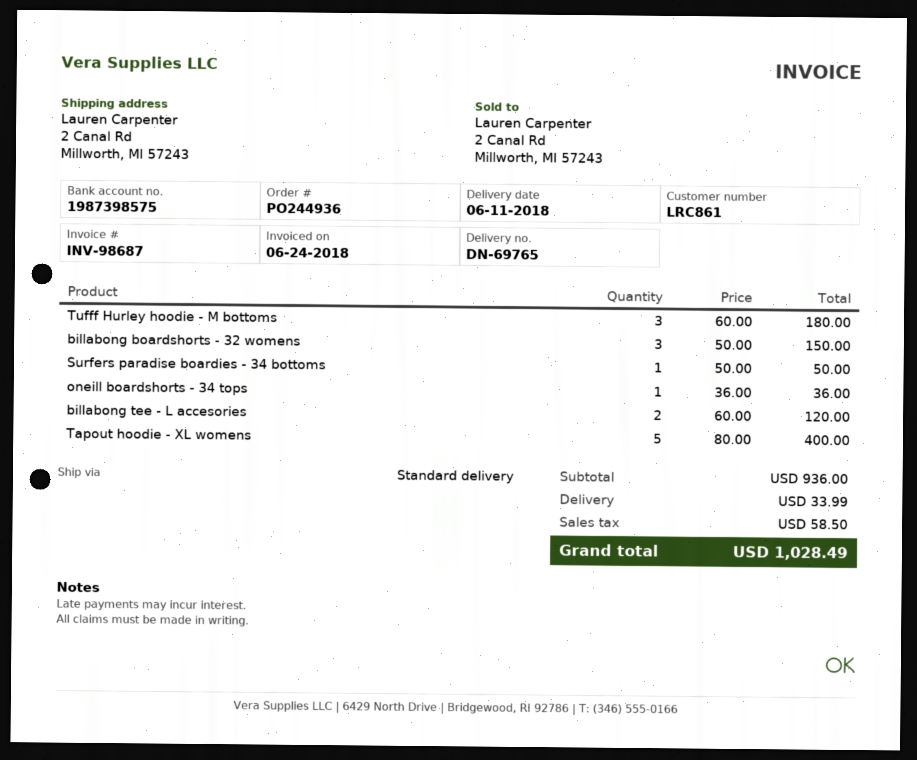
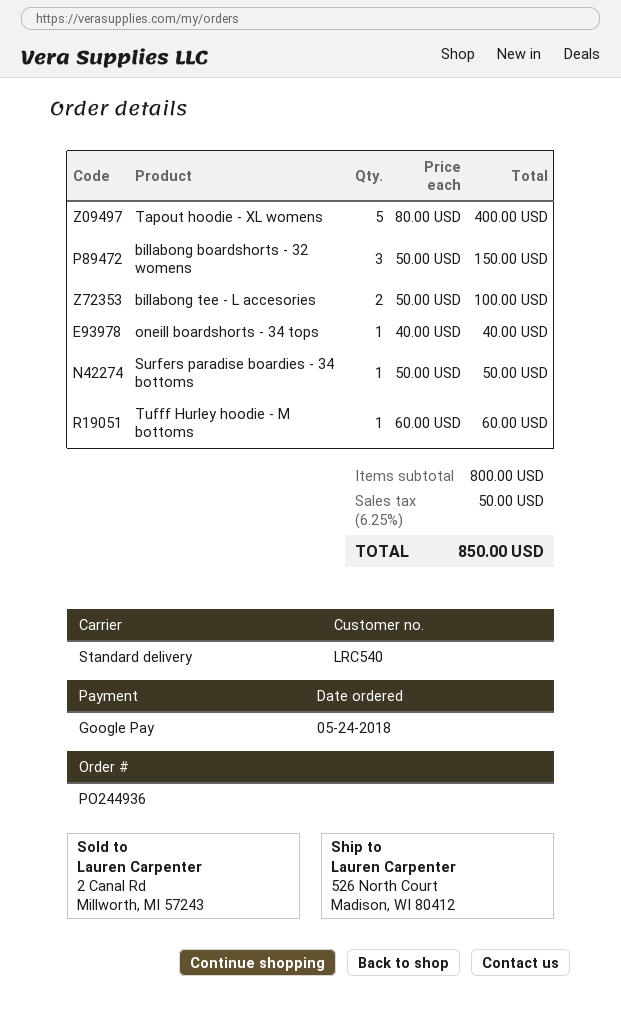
customer number: LRC861 -> LRC540
ship to: 2 Canal Rd, Millworth, MI 57243 -> 526 North Court, Madison, WI 80412
Tufff Hurley hoodie - M bottoms: 3 x 60.00 = 180.00 -> 1 x 60.00 = 60.00
oneill boardshorts - 34 tops: 1 x 36.00 = 36.00 -> 1 x 40.00 = 40.00
billabong tee - L accesories: 2 x 60.00 = 120.00 -> 2 x 50.00 = 100.00
subtotal: 936.00 -> 800.00
shipping: 33.99 -> none
tax: 58.50 -> 50.00
total: 1028.49 -> 850.00

